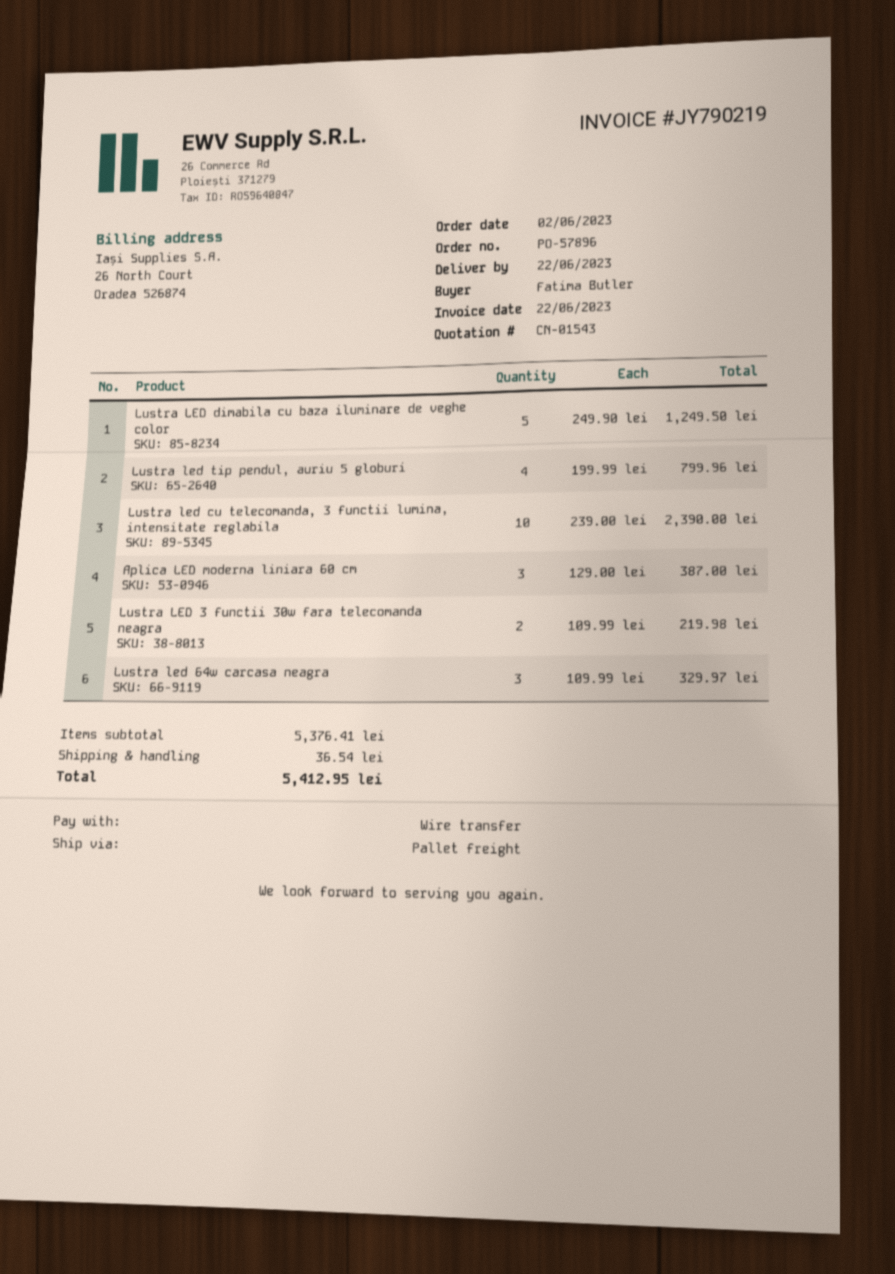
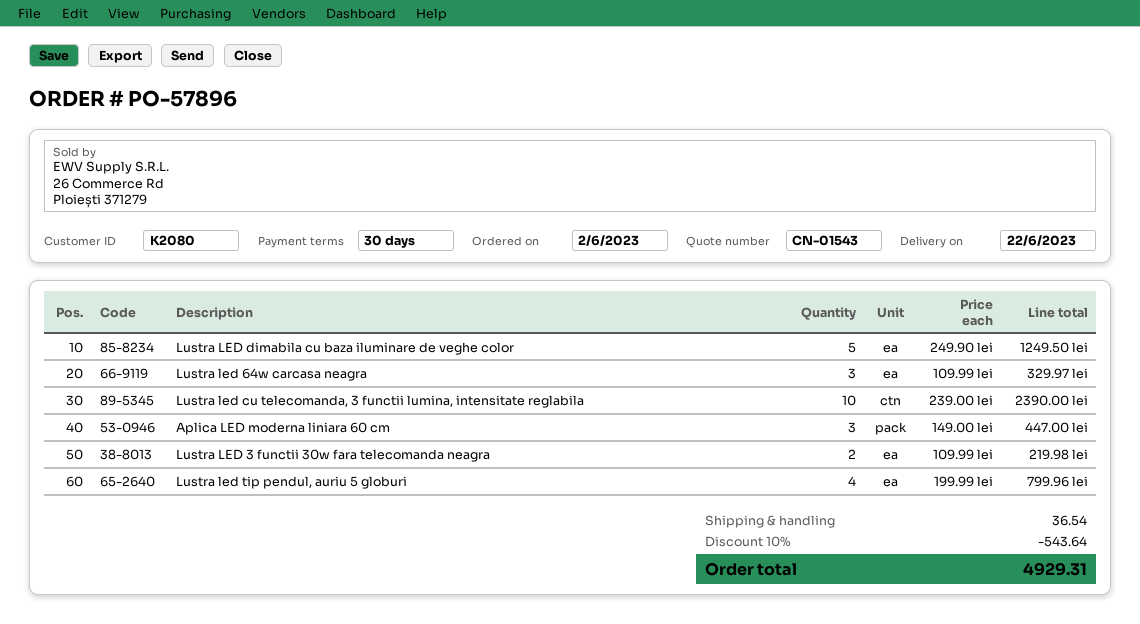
Aplica LED moderna liniara 60 cm: 3 x 129.00 = 387.00 -> 3 x 149.00 = 447.00
discount: none -> 10% = 543.64
total: 5412.95 -> 4929.31

